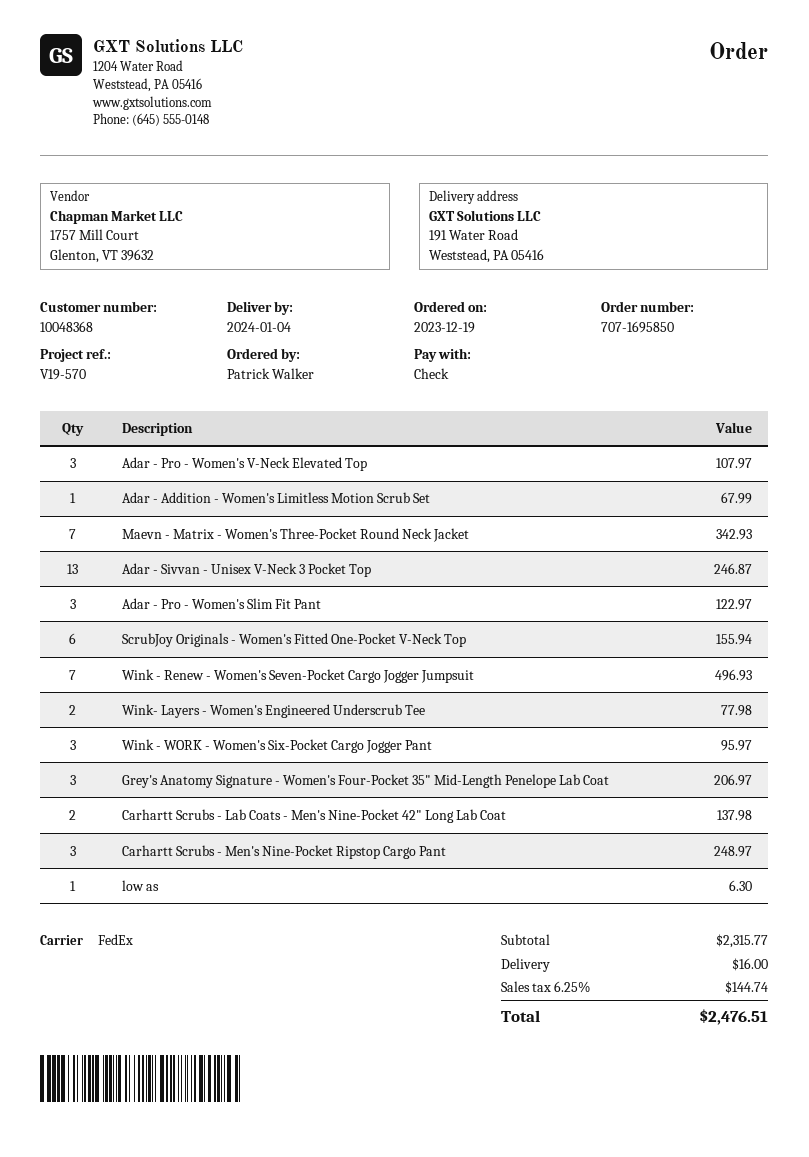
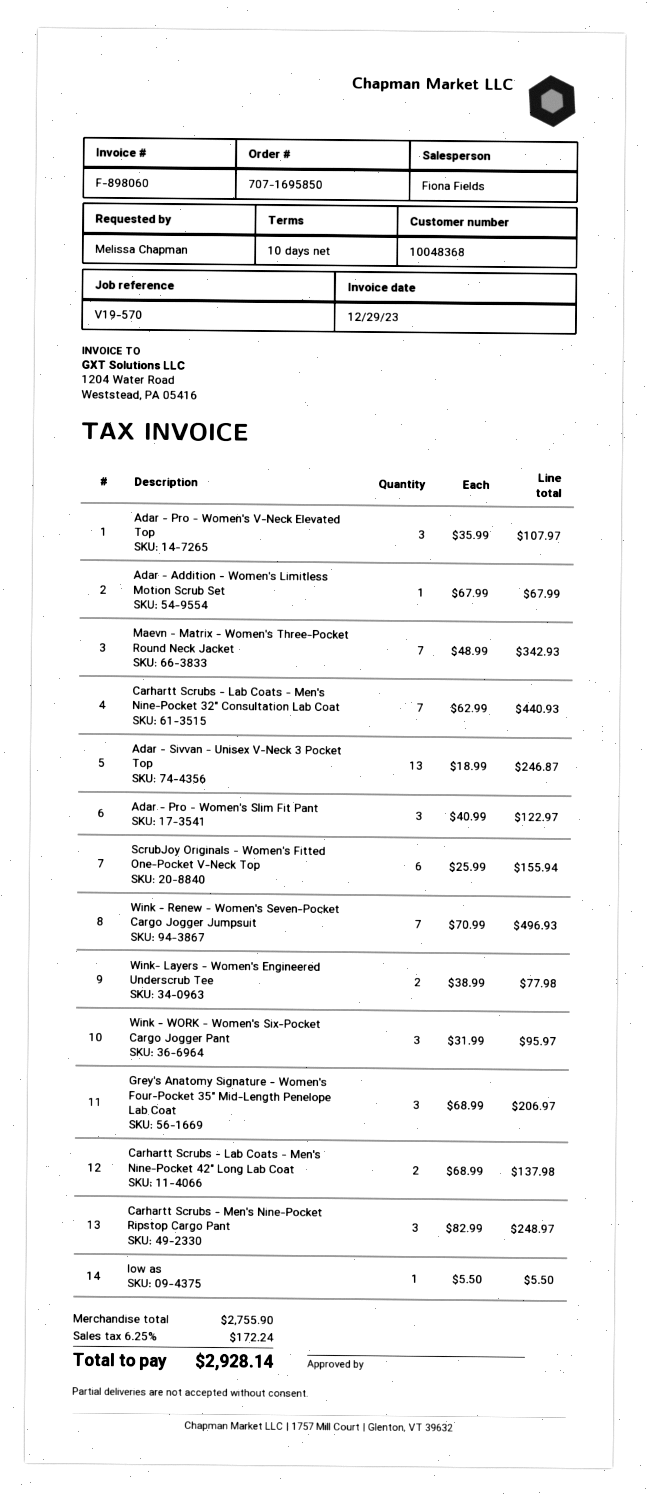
ordered by: Patrick Walker -> Melissa Chapman
low as: 1 for 6.30 -> 1 for 5.50
Carhartt Scrubs - Lab Coats - Men's Nine-Pocket 32" Consultation Lab Coat: none -> 7 for 440.93
subtotal: 2315.77 -> 2755.90
shipping: 16.00 -> none
tax: 6.25% = 144.74 -> 6.25% = 172.24
total: 2476.51 -> 2928.14

